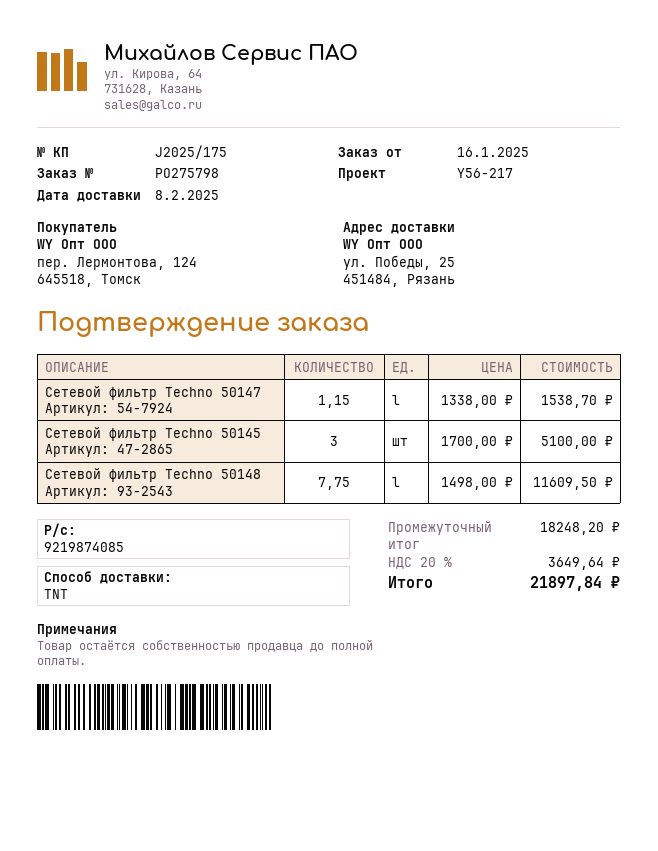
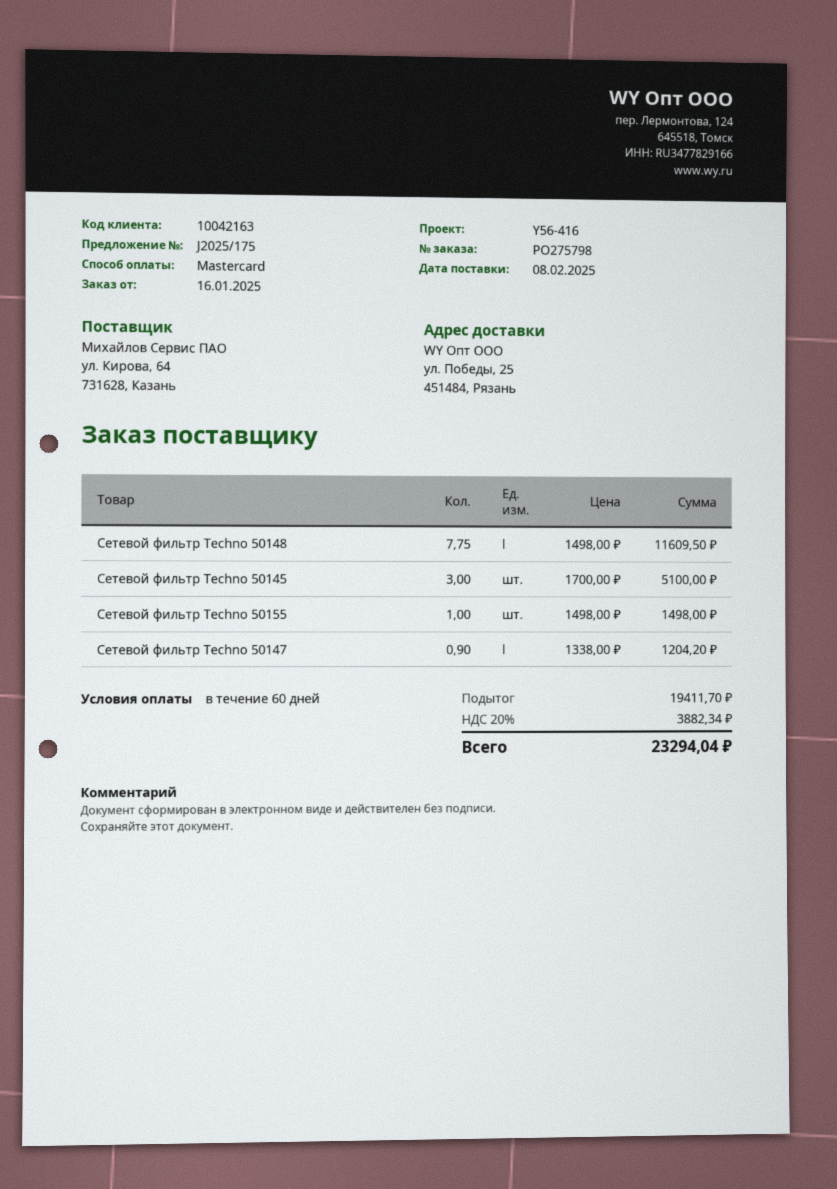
reference: Y56-217 -> Y56-416
Сетевой фильтр Techno 50147: 1.15 x 1338.00 = 1538.70 -> 0.9 x 1338.00 = 1204.20
Сетевой фильтр Techno 50155: none -> 1 x 1498.00 = 1498.00
subtotal: 18248.20 -> 19411.70
tax: 20% = 3649.64 -> 20% = 3882.34
total: 21897.84 -> 23294.04

